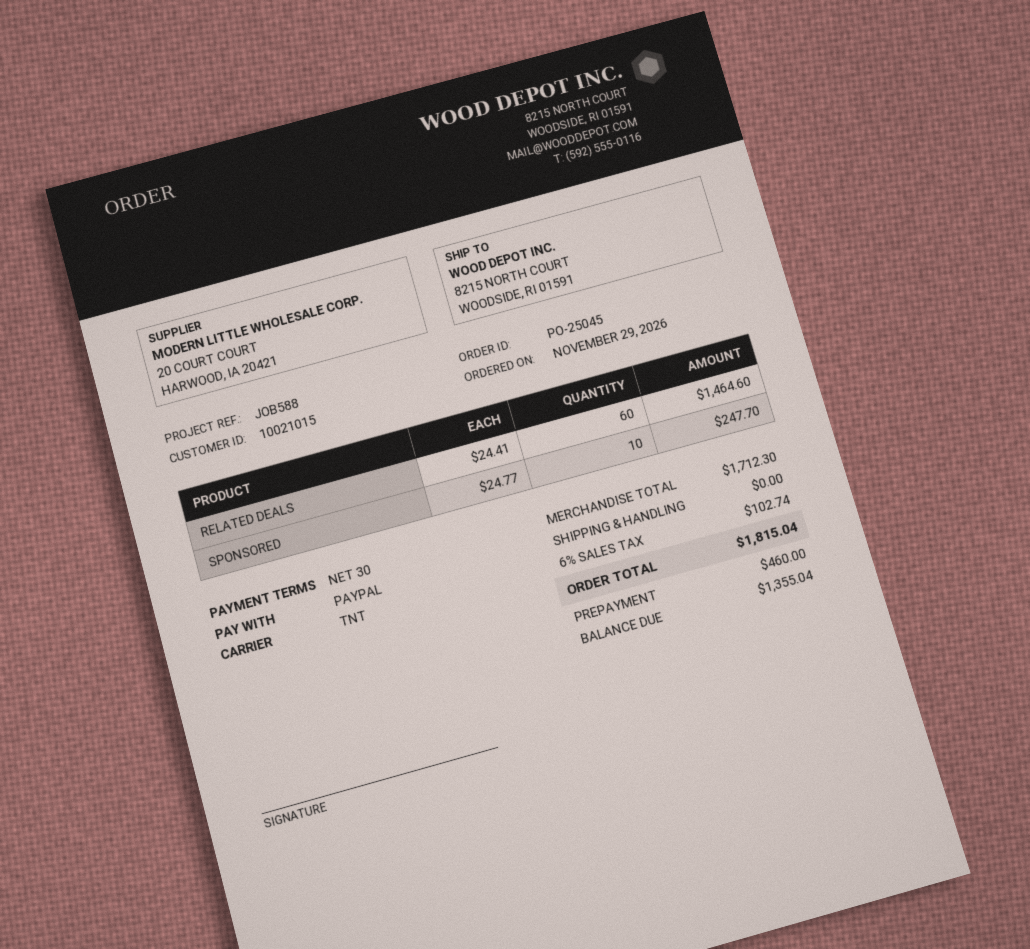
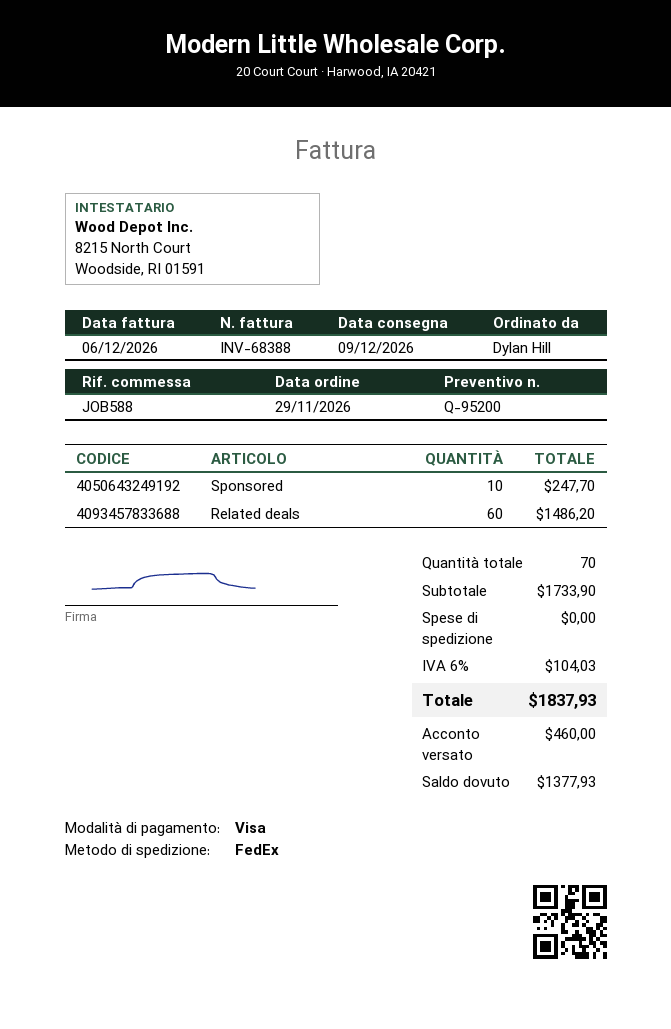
payment method: PayPal -> Visa
shipping method: TNT -> FedEx
RELATED DEALS: 60 for 1464.60 -> 60 for 1486.20
subtotal: 1712.30 -> 1733.90
tax: 6% = 102.74 -> 6% = 104.03
total: 1815.04 -> 1837.93
balance: 1355.04 -> 1377.93

